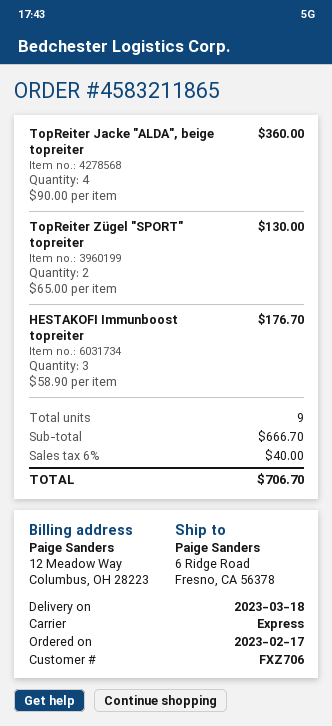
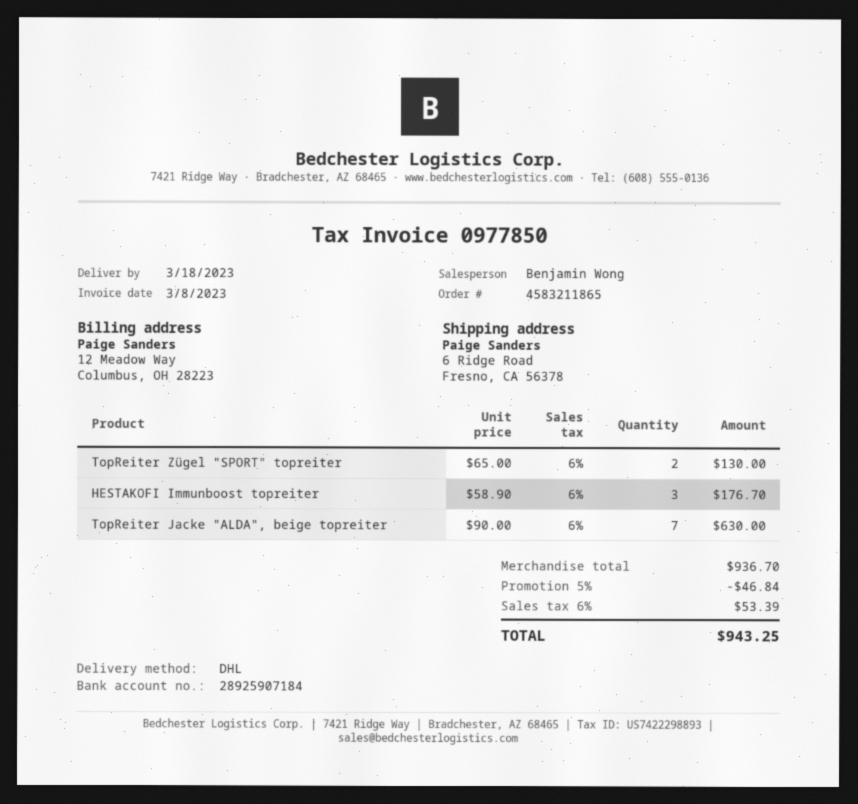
shipping method: express -> DHL
TopReiter Jacke "ALDA", beige topreiter: 4 x 90.00 = 360.00 -> 7 x 90.00 = 630.00
subtotal: 666.70 -> 936.70
discount: none -> 5% = 46.84
tax: 6% = 40.00 -> 6% = 53.39
total: 706.70 -> 943.25

